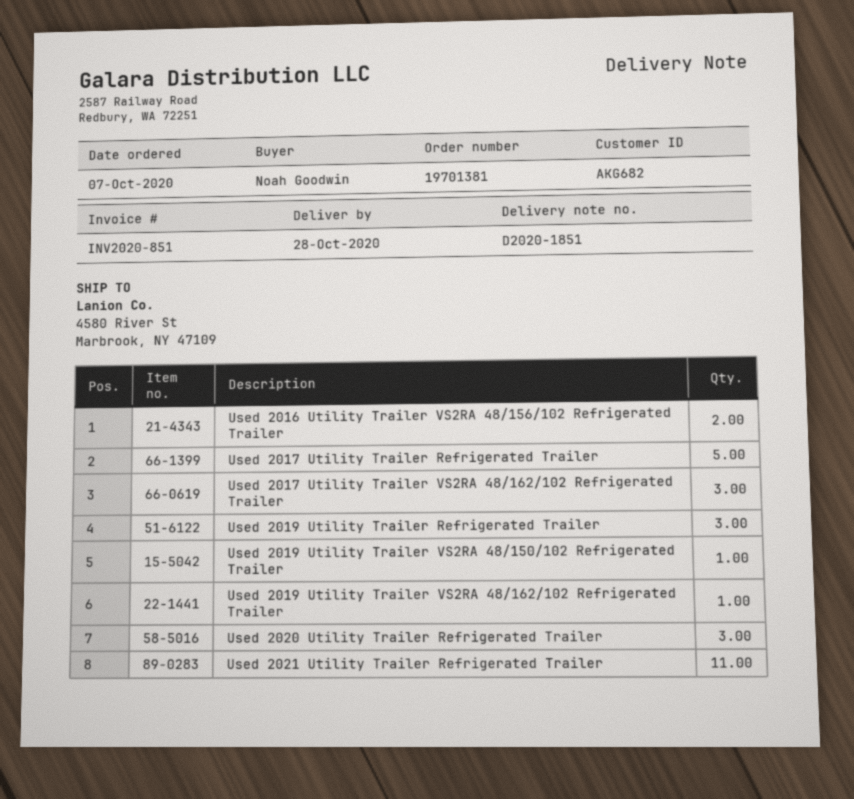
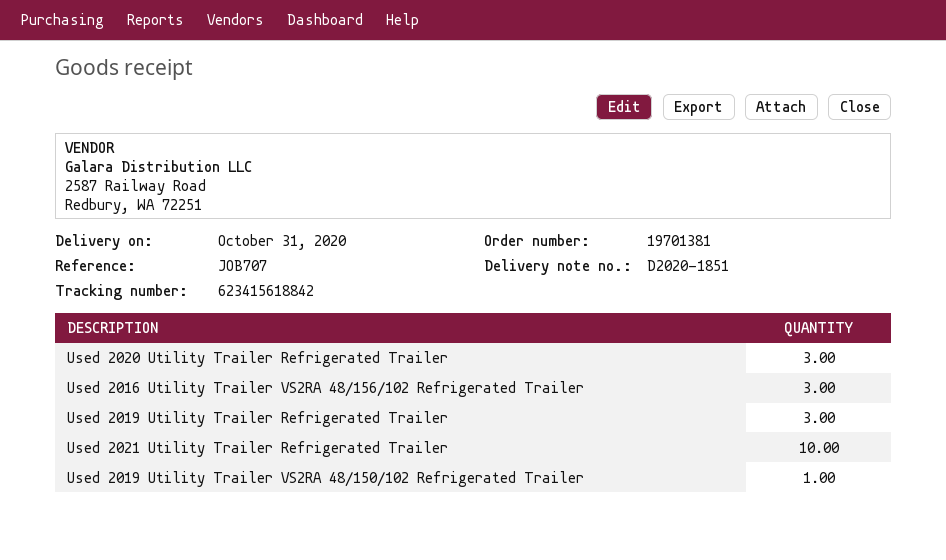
delivery date: 2020-10-28 -> 2020-10-31
Used 2016 Utility Trailer VS2RA 48/156/102 Refrigerated Trailer: 2 -> 3
Used 2017 Utility Trailer Refrigerated Trailer: 5 -> none
Used 2017 Utility Trailer VS2RA 48/162/102 Refrigerated Trailer: 3 -> none
Used 2019 Utility Trailer VS2RA 48/162/102 Refrigerated Trailer: 1 -> none
Used 2021 Utility Trailer Refrigerated Trailer: 11 -> 10

